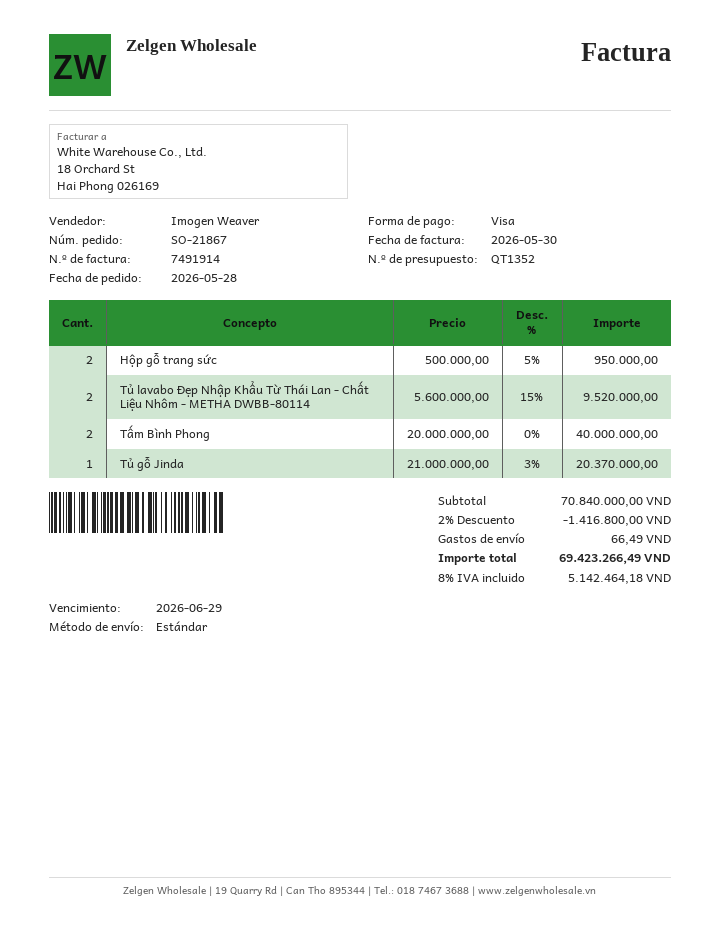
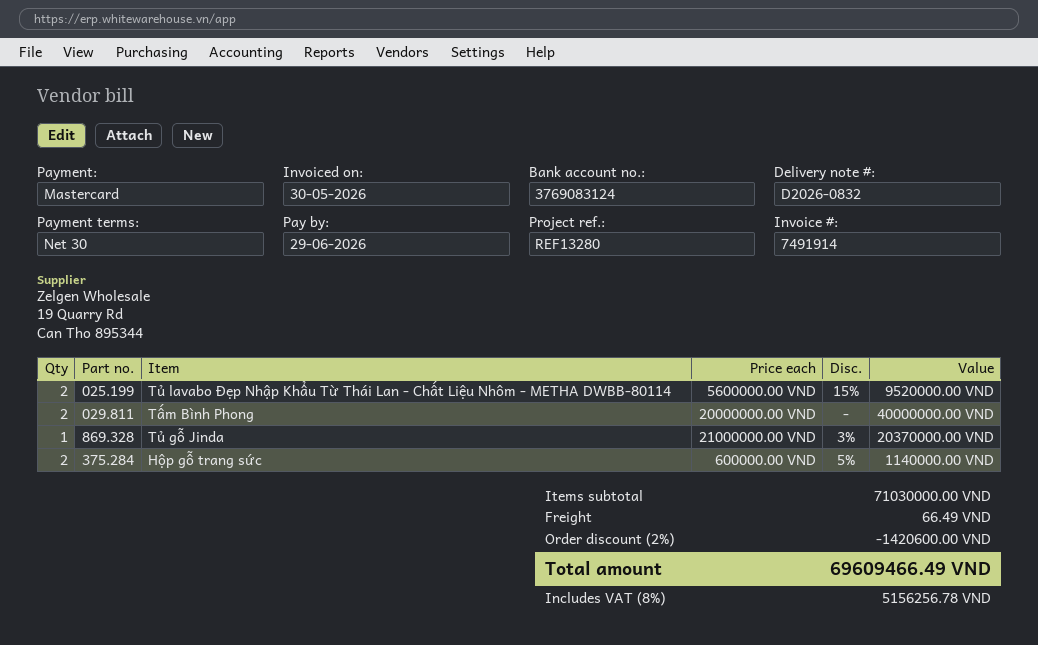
payment method: Visa -> Mastercard
Hộp gỗ trang sức: 2 x 500000.00 - 5% = 950000.00 -> 2 x 600000.00 - 5% = 1140000.00
subtotal: 70840000.00 -> 71030000.00
discount: 2% = 1416800.00 -> 2% = 1420600.00
tax: 8% = 5142464.18 -> 8% = 5156256.78
total: 69423266.49 -> 69609466.49

